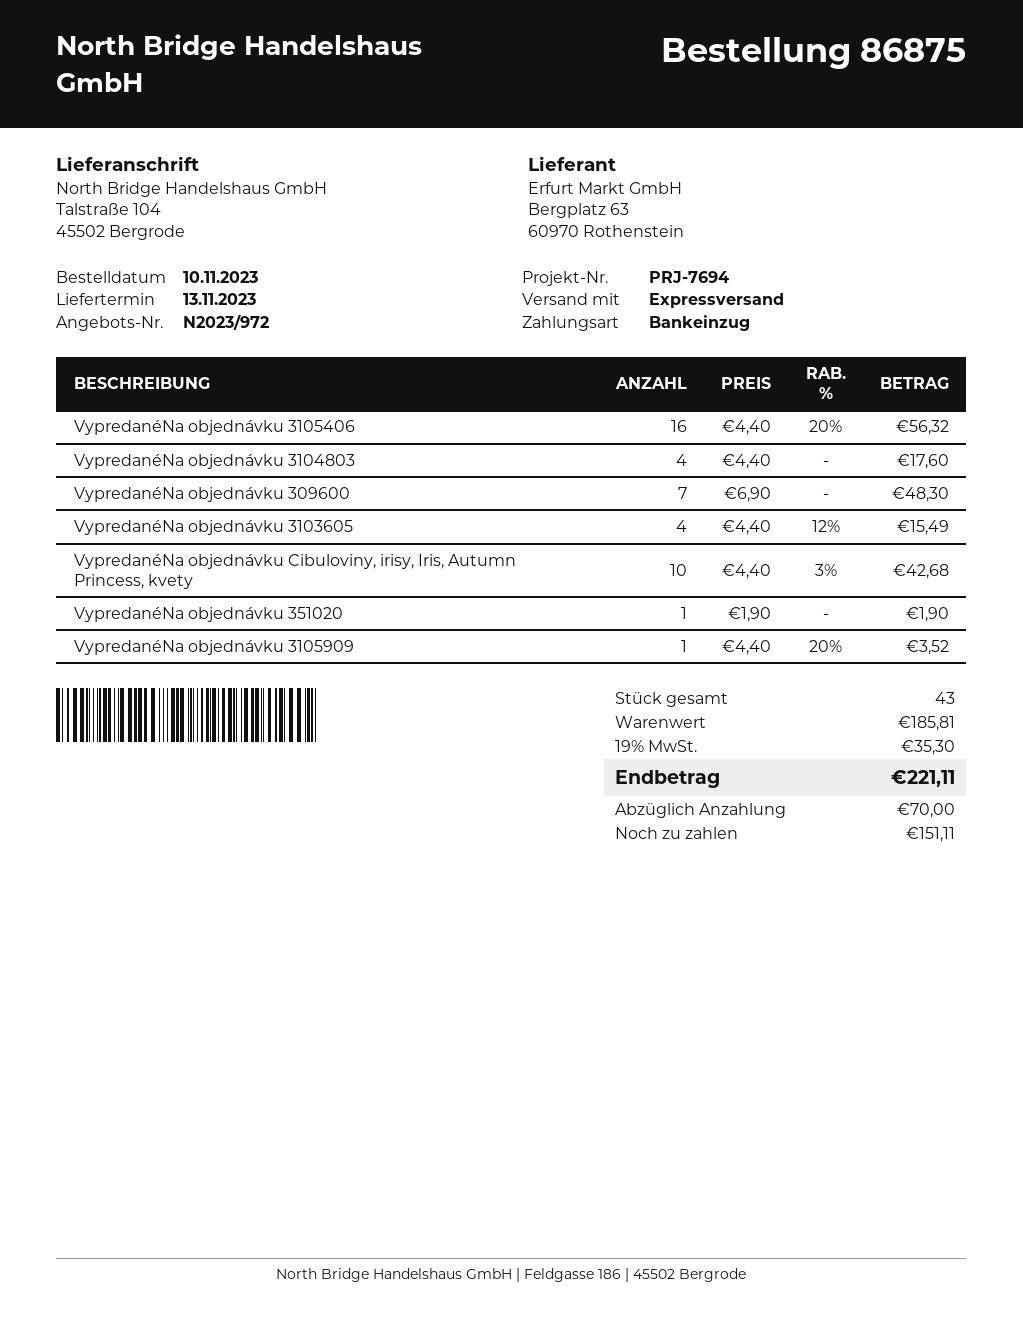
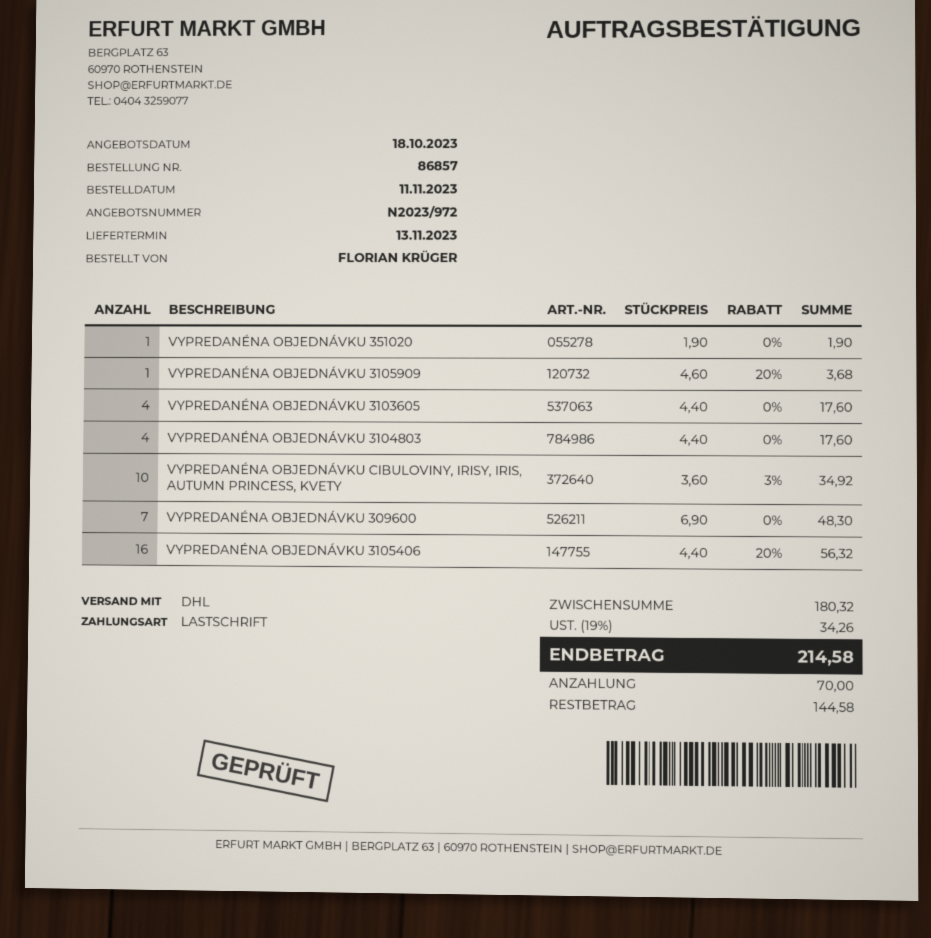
order number: 86875 -> 86857
order date: 2023-11-10 -> 2023-11-11
shipping method: express -> DHL
VypredanéNa objednávku 3103605: 4 x 4.40 - 12% = 15.49 -> 4 x 4.40 = 17.60
VypredanéNa objednávku Cibuloviny, irisy, Iris, Autumn Princess, kvety: 10 x 4.40 - 3% = 42.68 -> 10 x 3.60 - 3% = 34.92
VypredanéNa objednávku 3105909: 1 x 4.40 - 20% = 3.52 -> 1 x 4.60 - 20% = 3.68
subtotal: 185.81 -> 180.32
tax: 19% = 35.30 -> 19% = 34.26
total: 221.11 -> 214.58
balance: 151.11 -> 144.58

